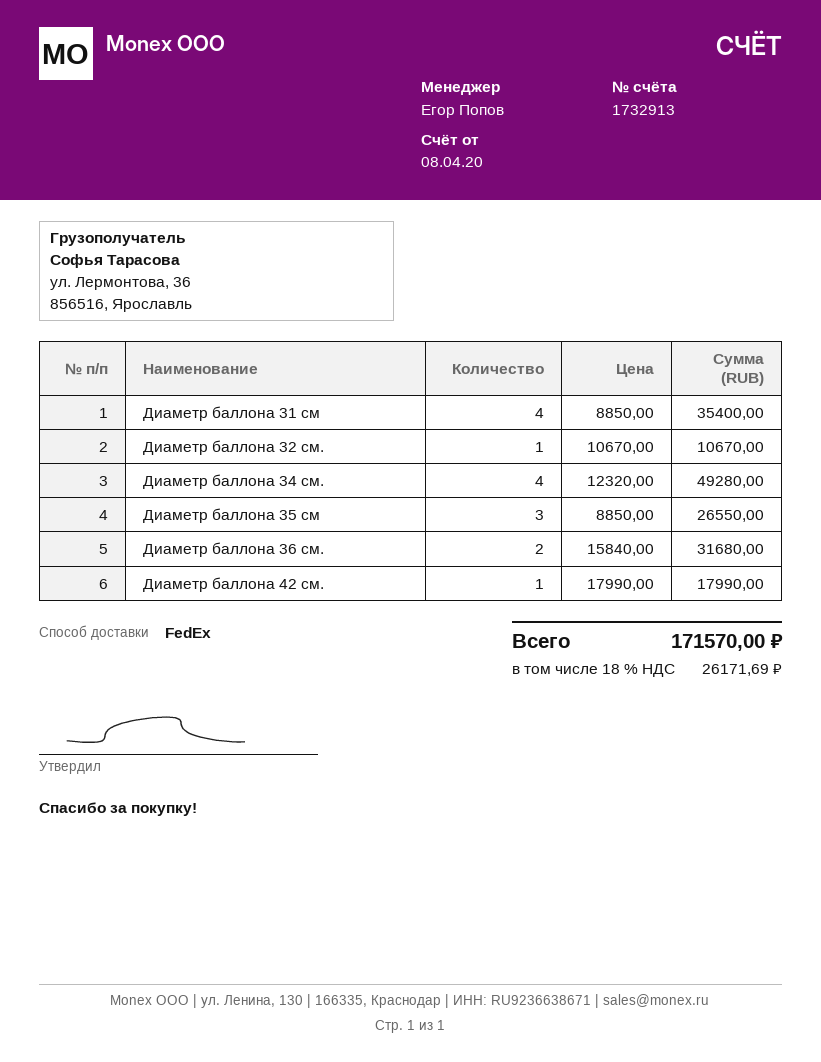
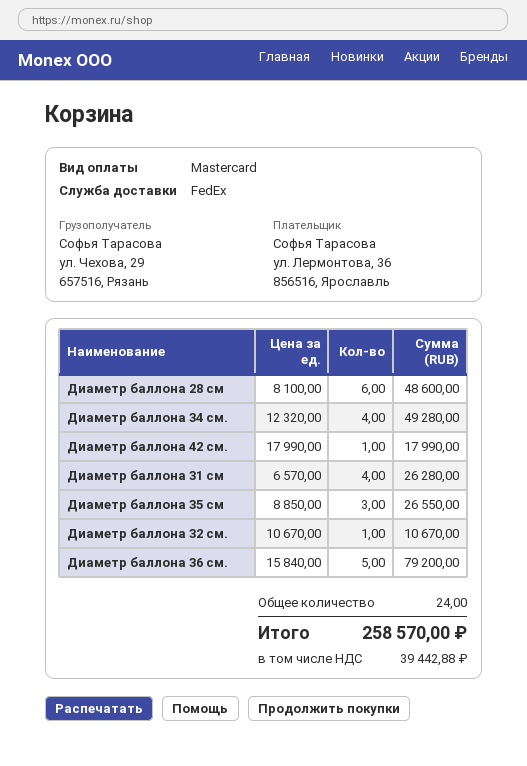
ship to: ул. Лермонтова, 36, 856516, Ярославль -> ул. Чехова, 29, 657516, Рязань
Диаметр баллона 31 см: 4 x 8850.00 = 35400.00 -> 4 x 6570.00 = 26280.00
Диаметр баллона 36 см.: 2 x 15840.00 = 31680.00 -> 5 x 15840.00 = 79200.00
Диаметр баллона 28 см: none -> 6 x 8100.00 = 48600.00
tax: 26171.69 -> 39442.88
total: 171570.00 -> 258570.00

